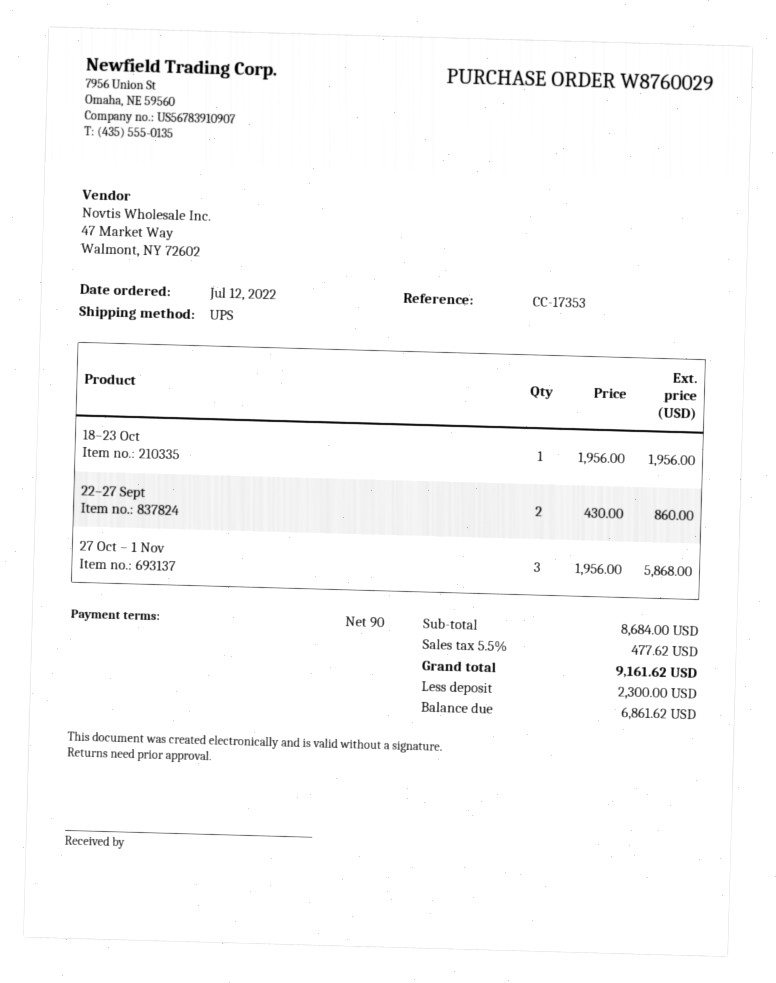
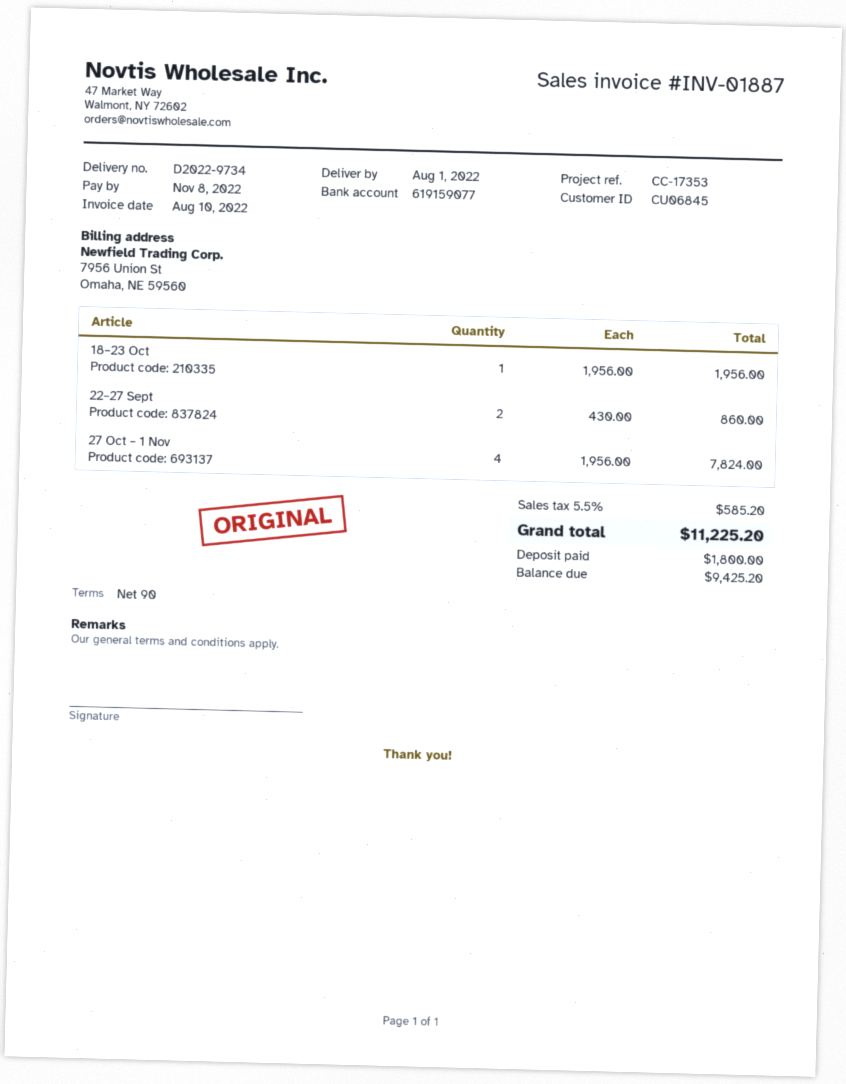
27 Oct – 1 Nov: 3 x 1956.00 = 5868.00 -> 4 x 1956.00 = 7824.00
tax: 5.5% = 477.62 -> 5.5% = 585.20
total: 9161.62 -> 11225.20
deposit: 2300.00 -> 1800.00
balance: 6861.62 -> 9425.20

